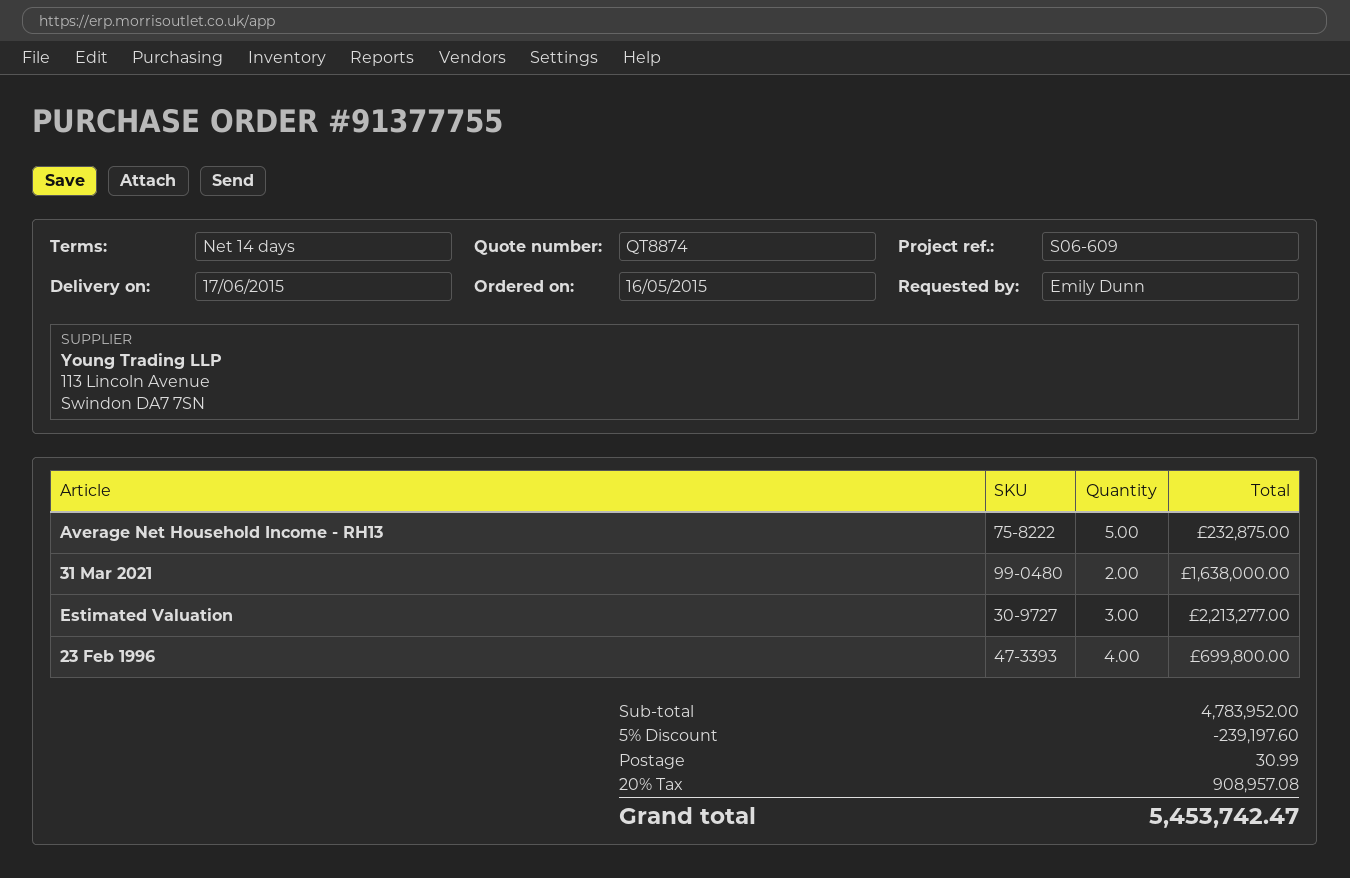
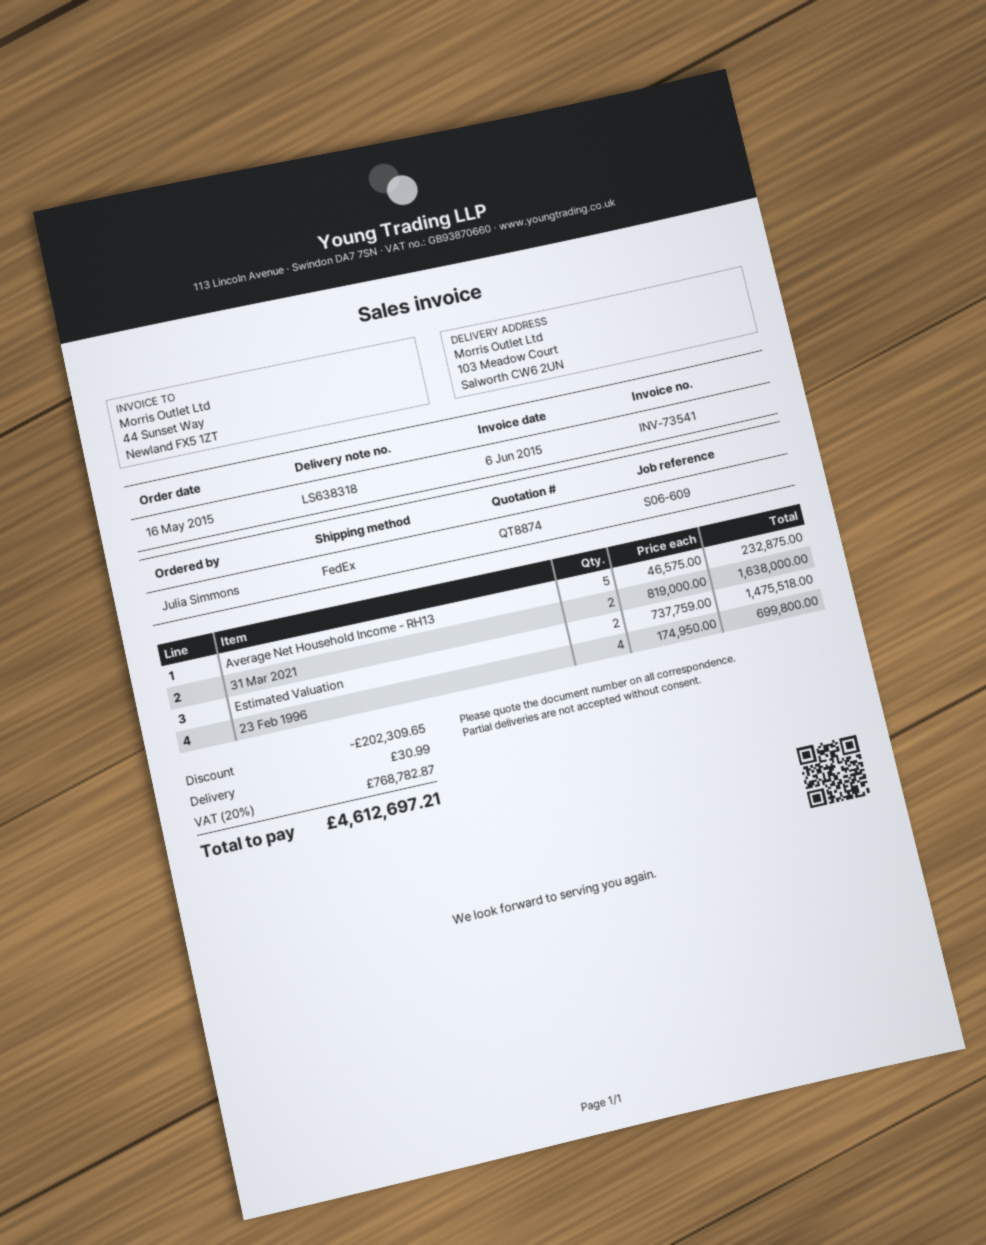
ordered by: Emily Dunn -> Julia Simmons
Estimated Valuation: 3 for 2213277.00 -> 2 for 1475518.00
discount: 239197.60 -> 202309.65
tax: 20% = 908957.08 -> 20% = 768782.87
total: 5453742.47 -> 4612697.21

